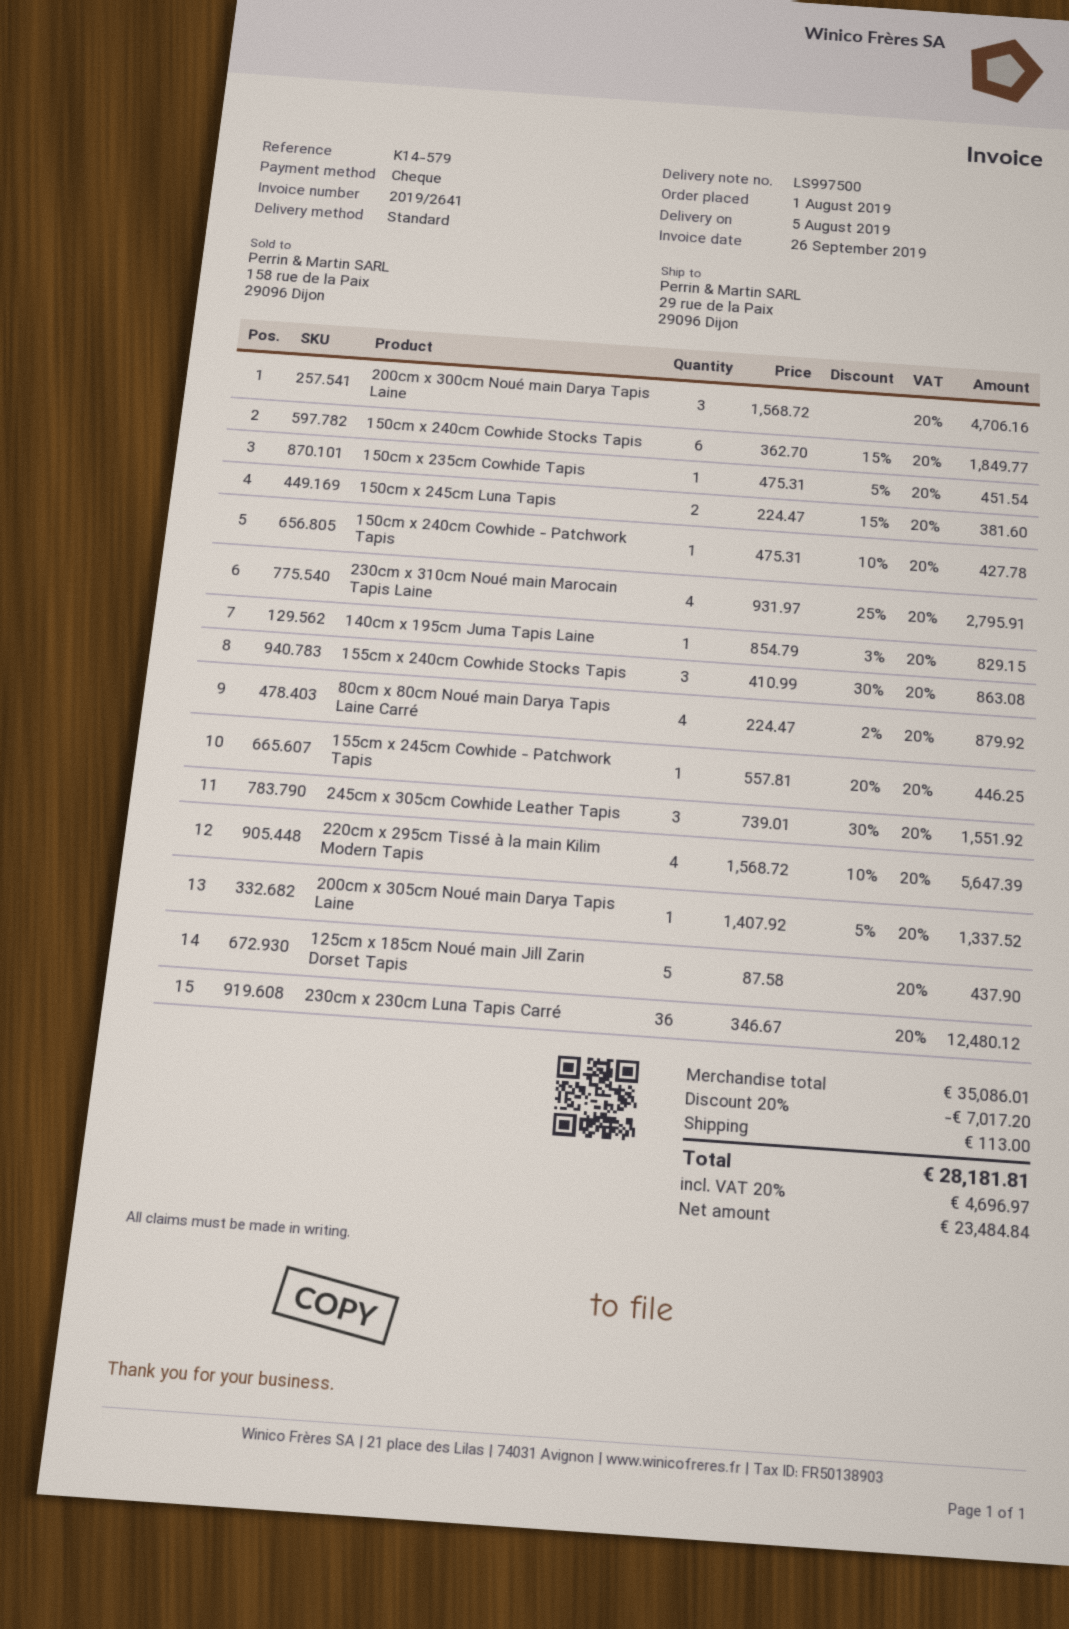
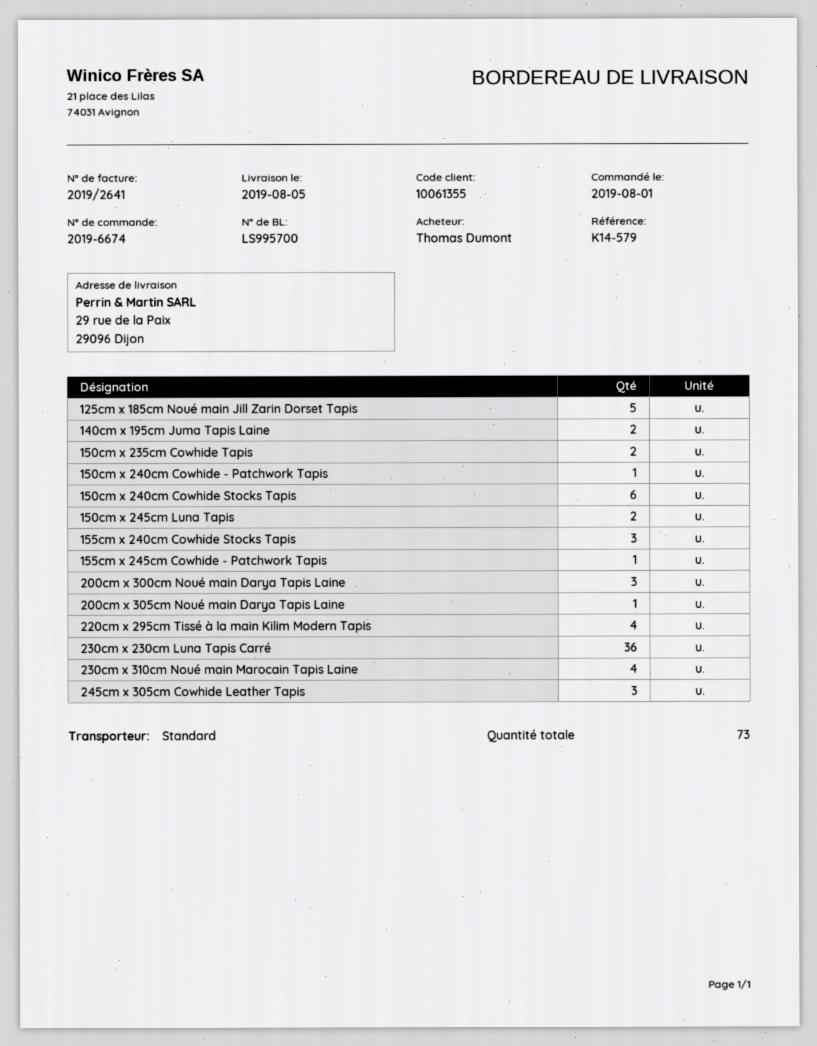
delivery note number: LS997500 -> LS995700
150cm x 235cm Cowhide Tapis: 1 -> 2
140cm x 195cm Juma Tapis Laine: 1 -> 2
80cm x 80cm Noué main Darya Tapis Laine Carré: 4 -> none

